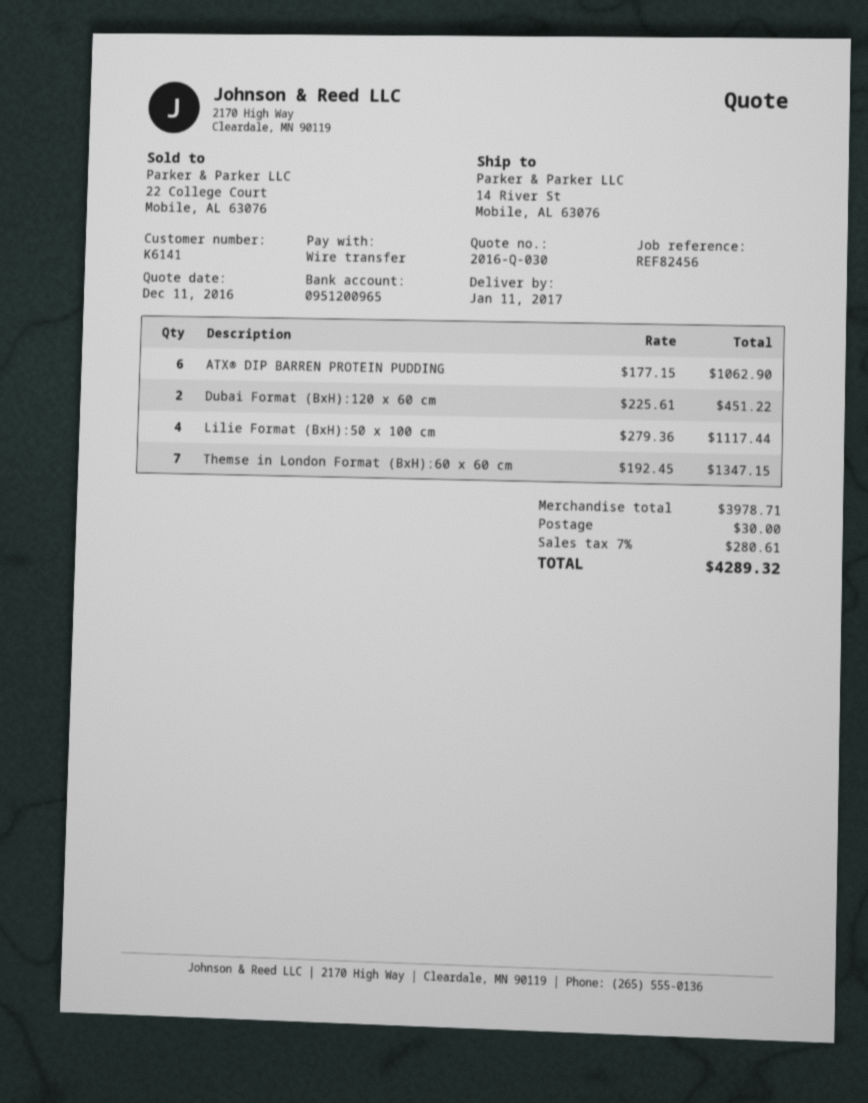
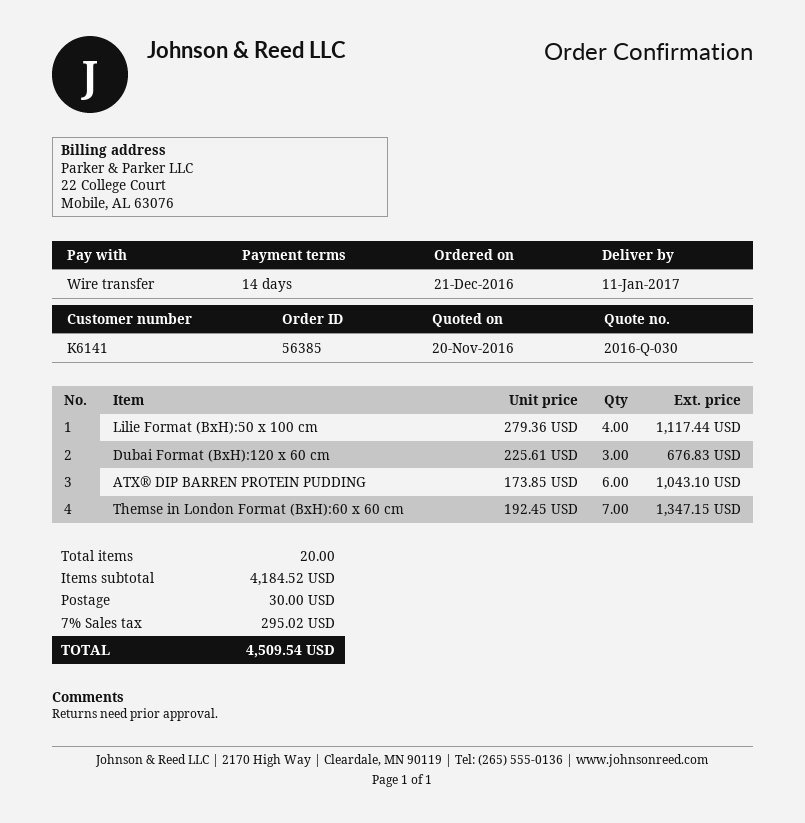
quote date: 2016-12-11 -> 2016-11-20
ATX® DIP BARREN PROTEIN PUDDING: 6 x 177.15 = 1062.90 -> 6 x 173.85 = 1043.10
Dubai Format (BxH):120 x 60 cm: 2 x 225.61 = 451.22 -> 3 x 225.61 = 676.83
subtotal: 3978.71 -> 4184.52
tax: 7% = 280.61 -> 7% = 295.02
total: 4289.32 -> 4509.54

